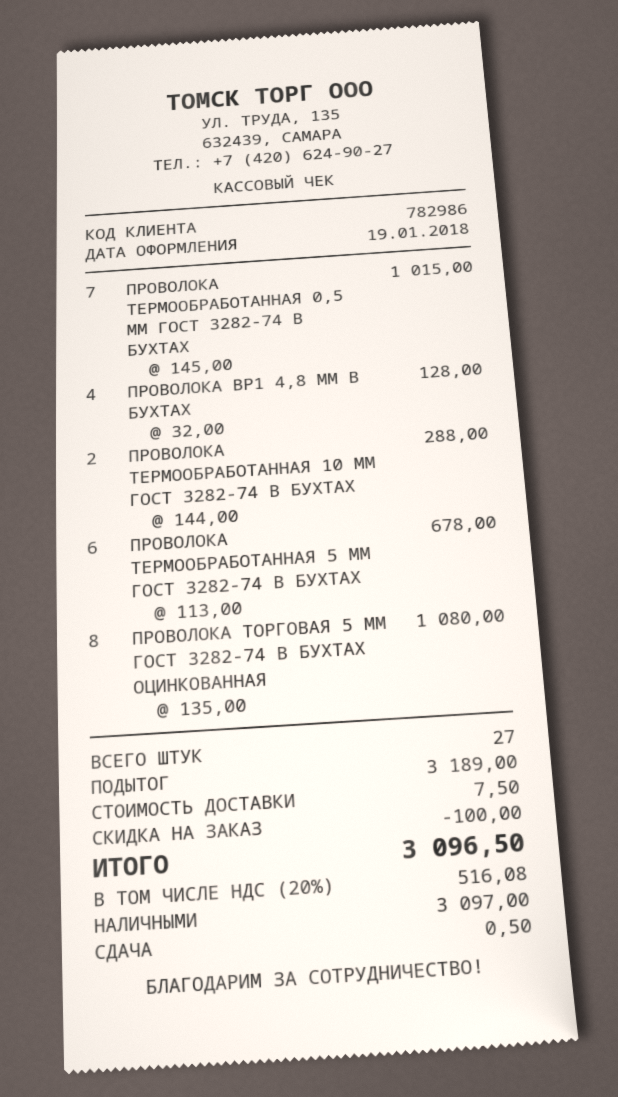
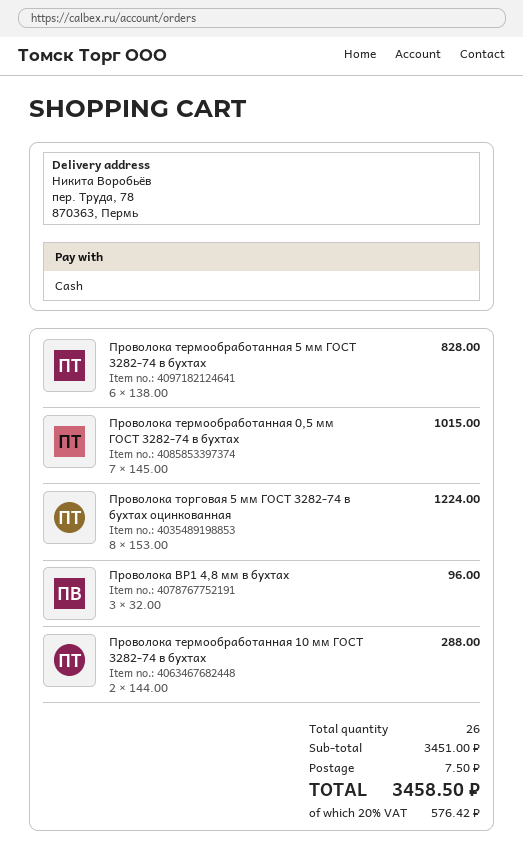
ПРОВОЛОКА ВР1 4,8 ММ В БУХТАХ: 4 x 32.00 = 128.00 -> 3 x 32.00 = 96.00
ПРОВОЛОКА ТЕРМООБРАБОТАННАЯ 5 ММ ГОСТ 3282-74 В БУХТАХ: 6 x 113.00 = 678.00 -> 6 x 138.00 = 828.00
ПРОВОЛОКА ТОРГОВАЯ 5 ММ ГОСТ 3282-74 В БУХТАХ ОЦИНКОВАННАЯ: 8 x 135.00 = 1080.00 -> 8 x 153.00 = 1224.00
total quantity: 27 -> 26
subtotal: 3189.00 -> 3451.00
discount: 100.00 -> none
tax: 20% = 516.08 -> 20% = 576.42
total: 3096.50 -> 3458.50

